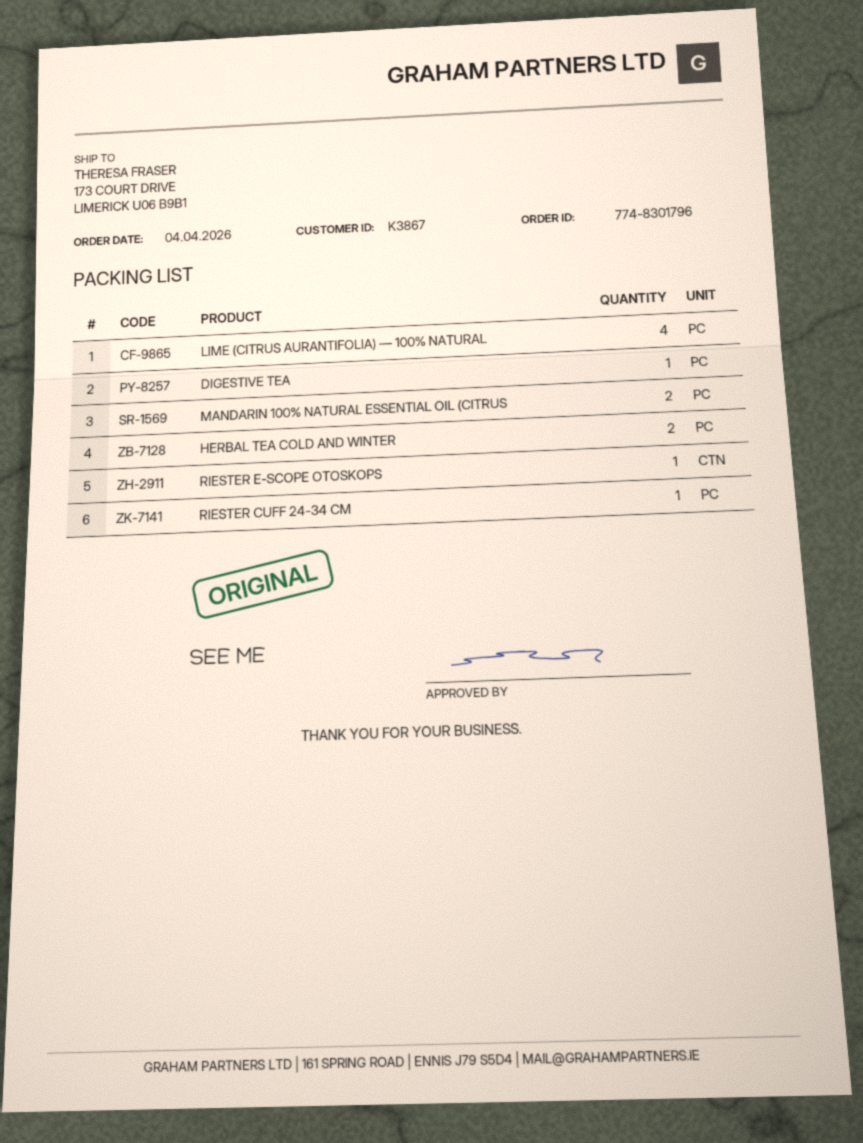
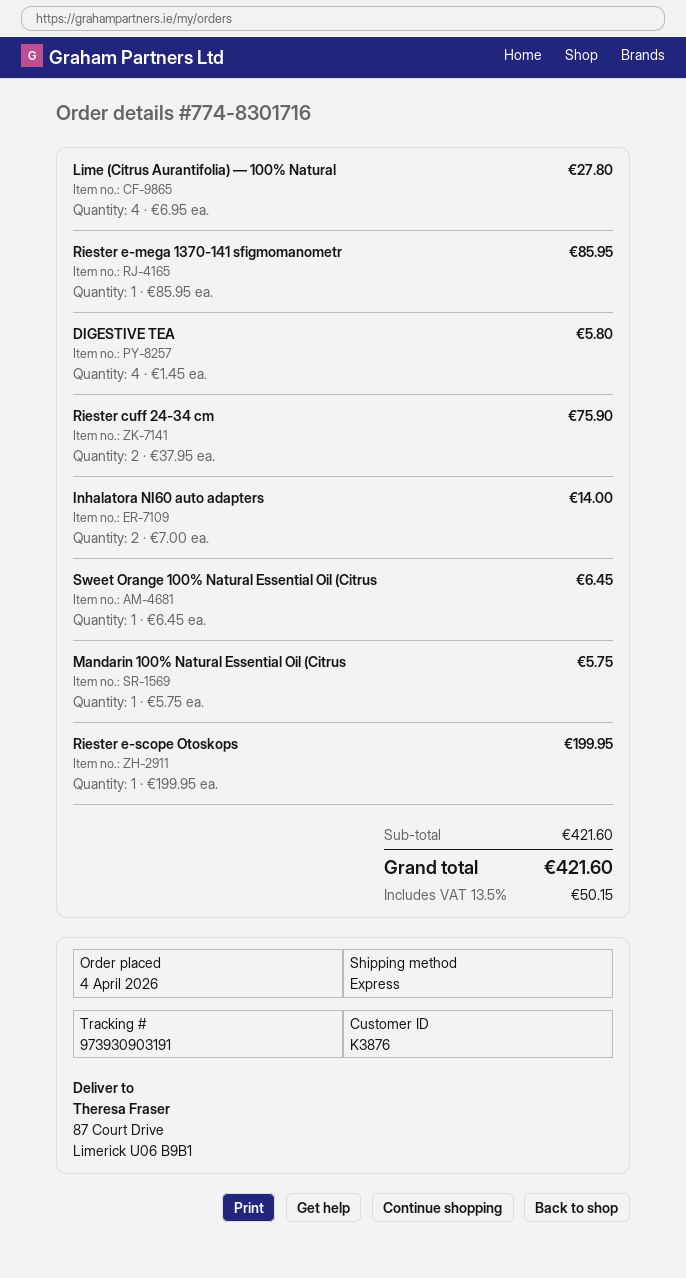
order number: 774-8301796 -> 774-8301716
customer number: K3867 -> K3876
ship to: 173 COURT DRIVE, LIMERICK U06 B9B1 -> 87 Court Drive, Limerick U06 B9B1
DIGESTIVE TEA: 1 -> 4
MANDARIN 100% NATURAL ESSENTIAL OIL (CITRUS: 2 -> 1
HERBAL TEA COLD AND WINTER: 2 -> none
RIESTER CUFF 24-34 CM: 1 -> 2
Riester e-mega 1370-141 sfigmomanometr: none -> 1
Inhalatora NI60 auto adapters: none -> 2
Sweet Orange 100% Natural Essential Oil (Citrus: none -> 1

